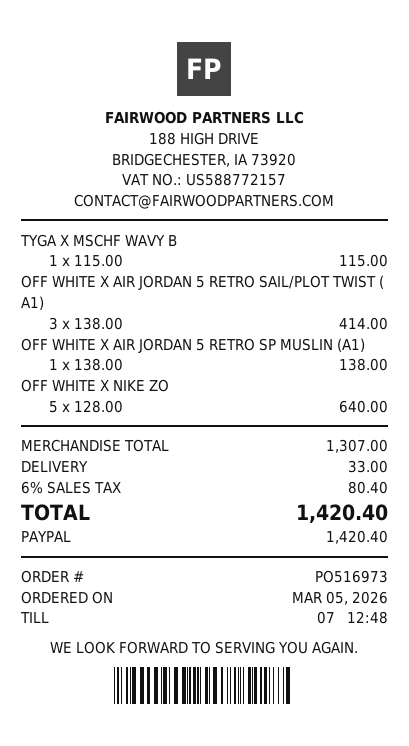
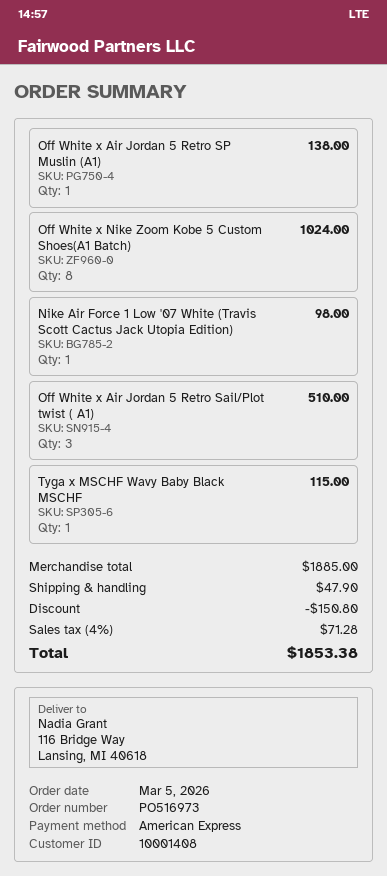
payment method: PayPal -> American Express
OFF WHITE X AIR JORDAN 5 RETRO SAIL/PLOT TWIST ( A1): 3 for 414.00 -> 3 for 510.00
OFF WHITE X NIKE ZO: 5 for 640.00 -> 8 for 1024.00
Nike Air Force 1 Low '07 White (Travis Scott Cactus Jack Utopia Edition): none -> 1 for 98.00
subtotal: 1307.00 -> 1885.00
discount: none -> 150.80
shipping: 33.00 -> 47.90
tax: 6% = 80.40 -> 4% = 71.28
total: 1420.40 -> 1853.38

